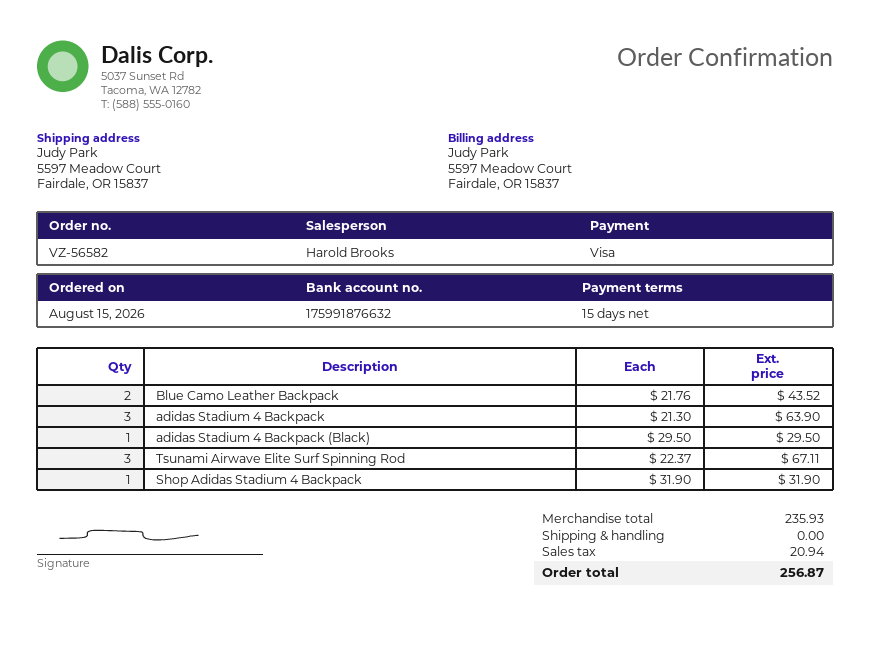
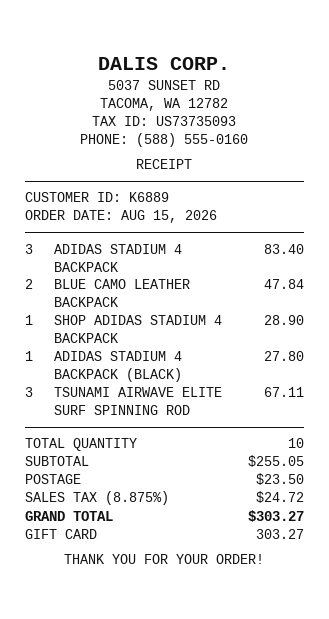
payment method: Visa -> gift card
Blue Camo Leather Backpack: 2 for 43.52 -> 2 for 47.84
adidas Stadium 4 Backpack: 3 for 63.90 -> 3 for 83.40
adidas Stadium 4 Backpack (Black): 1 for 29.50 -> 1 for 27.80
Shop Adidas Stadium 4 Backpack: 1 for 31.90 -> 1 for 28.90
subtotal: 235.93 -> 255.05
shipping: 0.00 -> 23.50
tax: 20.94 -> 24.72
total: 256.87 -> 303.27

